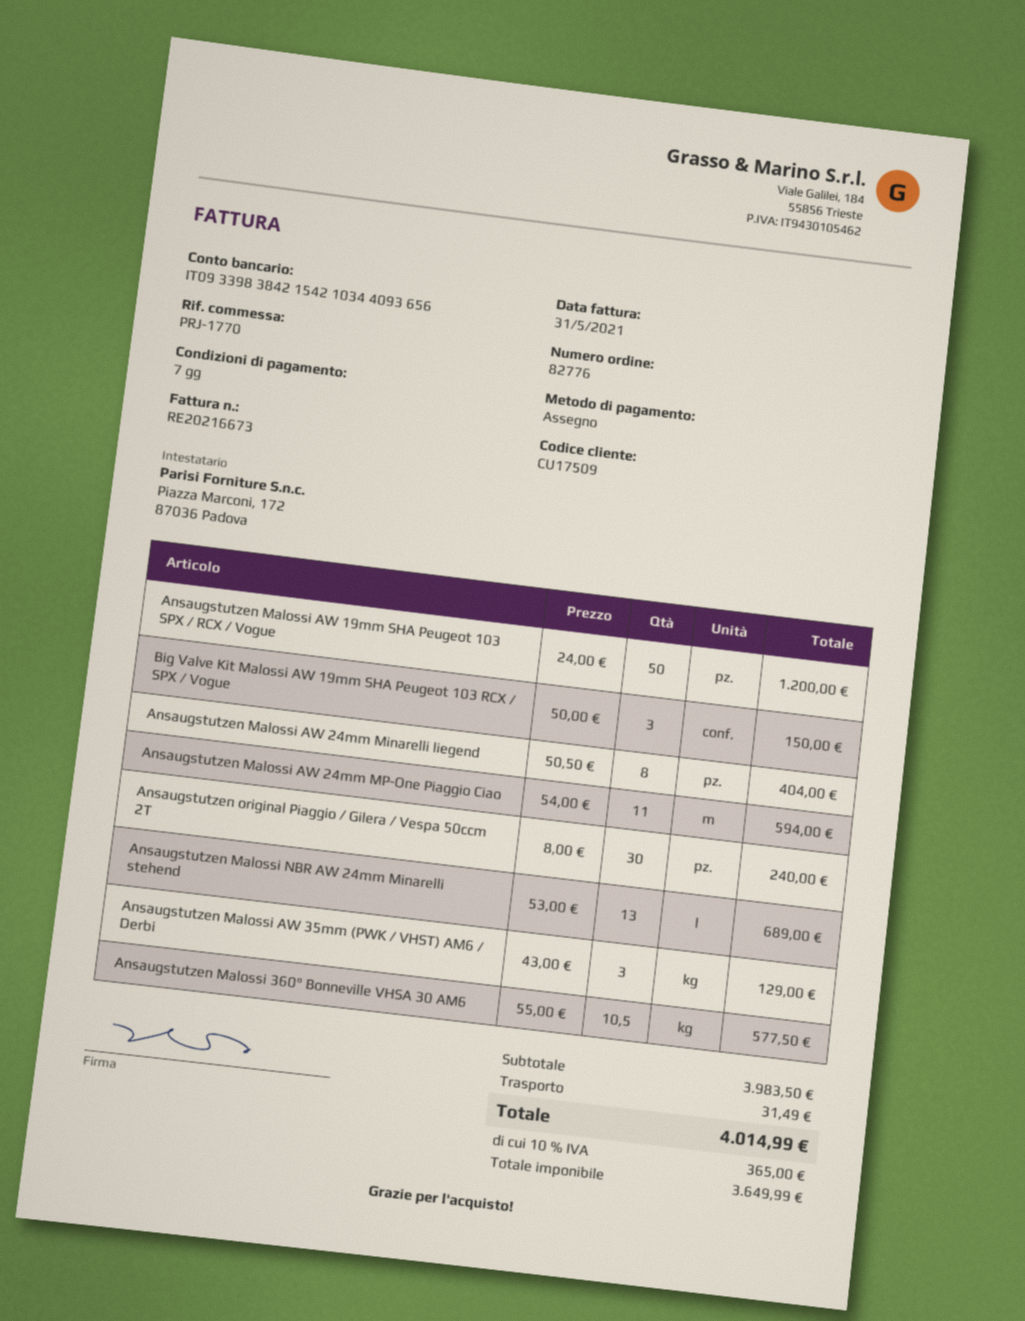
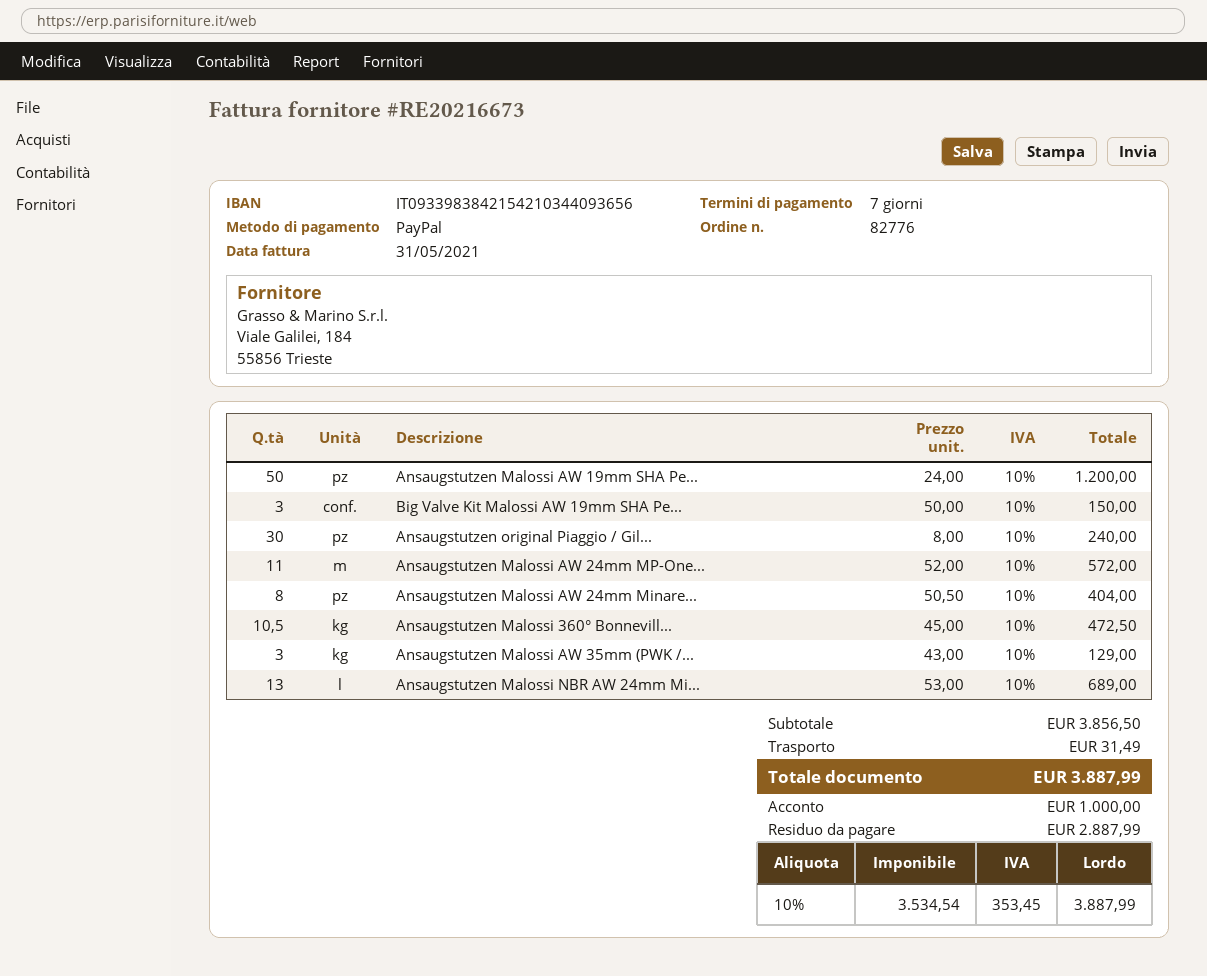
payment method: cheque -> PayPal
Ansaugstutzen Malossi AW 24mm MP-One Piaggio Ciao: 11 x 54.00 = 594.00 -> 11 x 52.00 = 572.00
Ansaugstutzen Malossi 360° Bonneville VHSA 30 AM6: 10.5 x 55.00 = 577.50 -> 10.5 x 45.00 = 472.50
subtotal: 3983.50 -> 3856.50
net: 3649.99 -> 3534.54
tax: 10% = 365.00 -> 10% = 353.45
total: 4014.99 -> 3887.99

